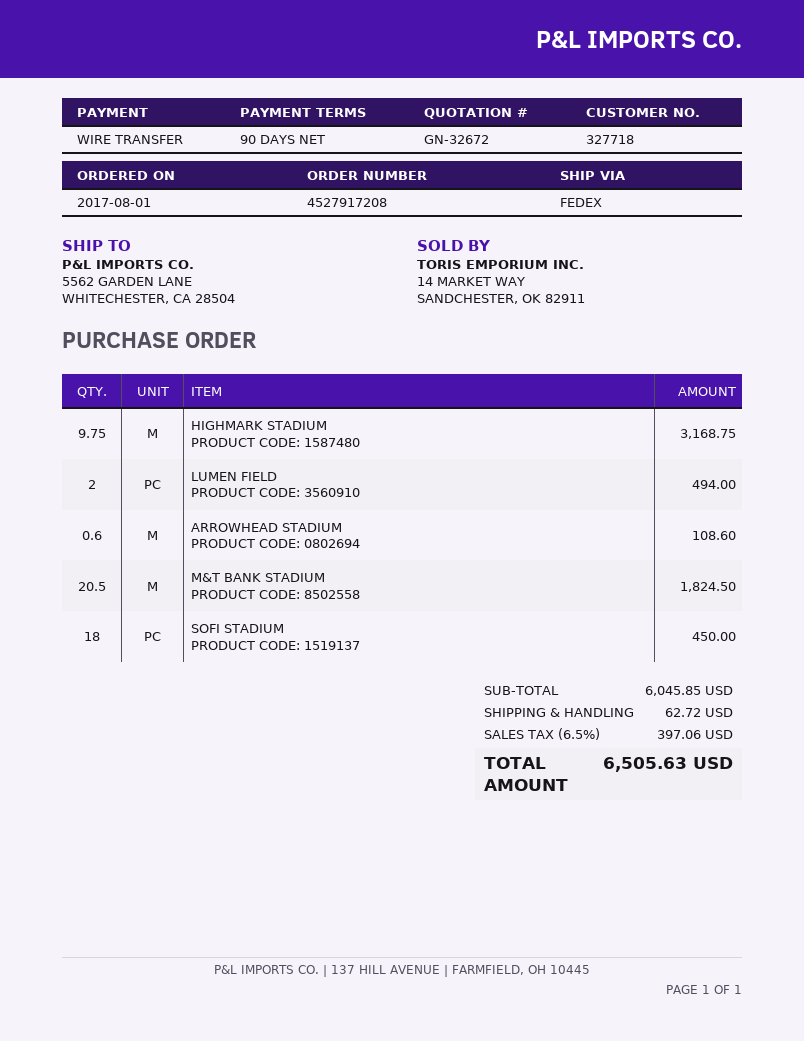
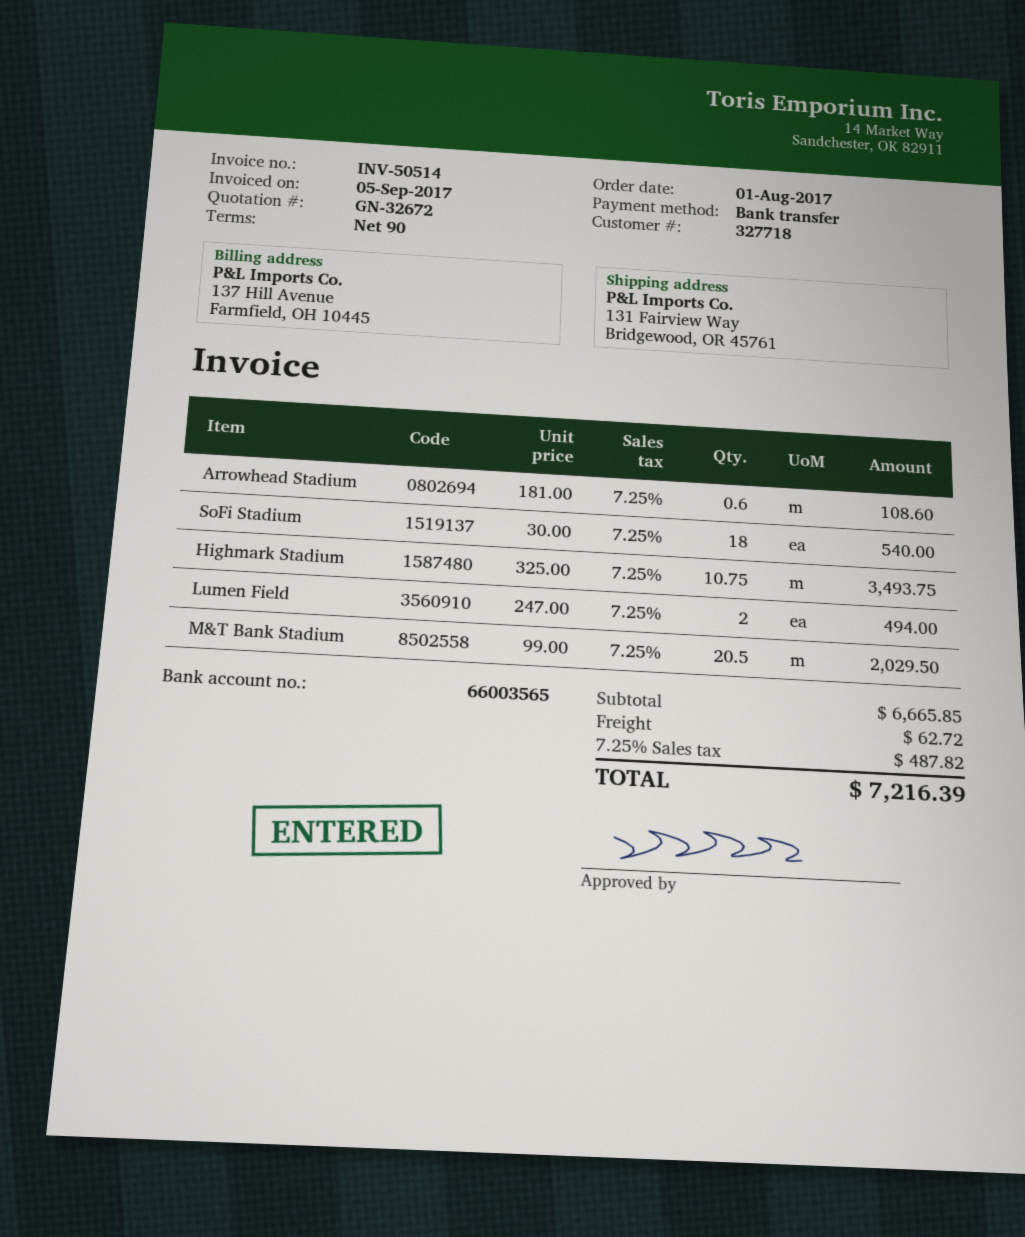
ship to: 5562 GARDEN LANE, WHITECHESTER, CA 28504 -> 131 Fairview Way, Bridgewood, OR 45761
HIGHMARK STADIUM: 9.75 for 3168.75 -> 10.75 for 3493.75
M&T BANK STADIUM: 20.5 for 1824.50 -> 20.5 for 2029.50
SOFI STADIUM: 18 for 450.00 -> 18 for 540.00
subtotal: 6045.85 -> 6665.85
tax: 6.5% = 397.06 -> 7.25% = 487.82
total: 6505.63 -> 7216.39

